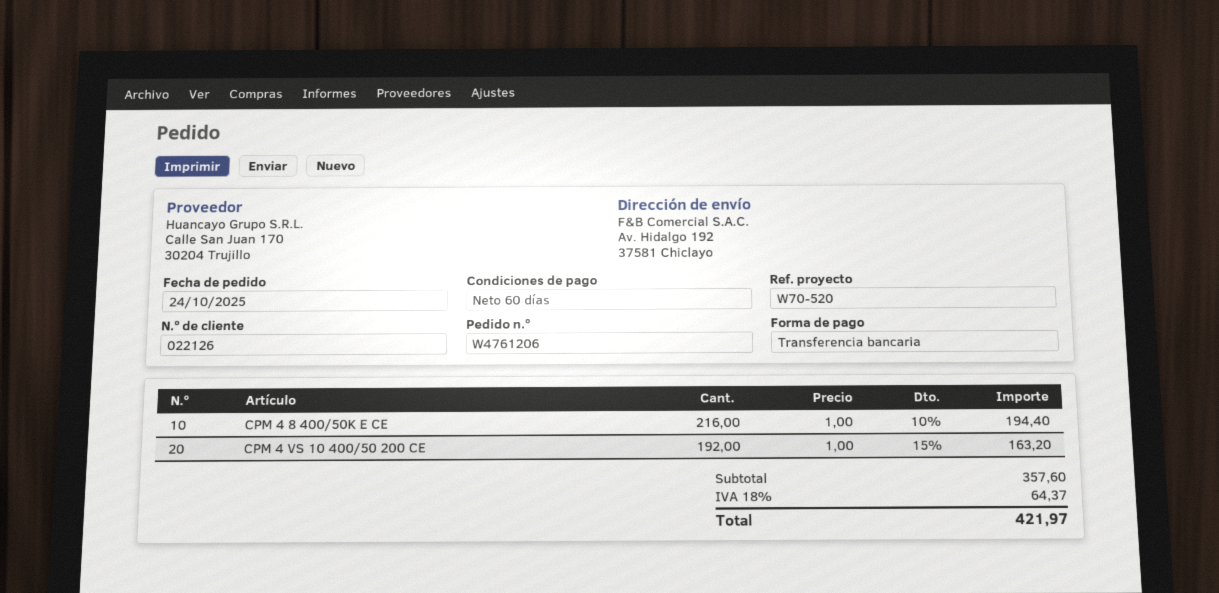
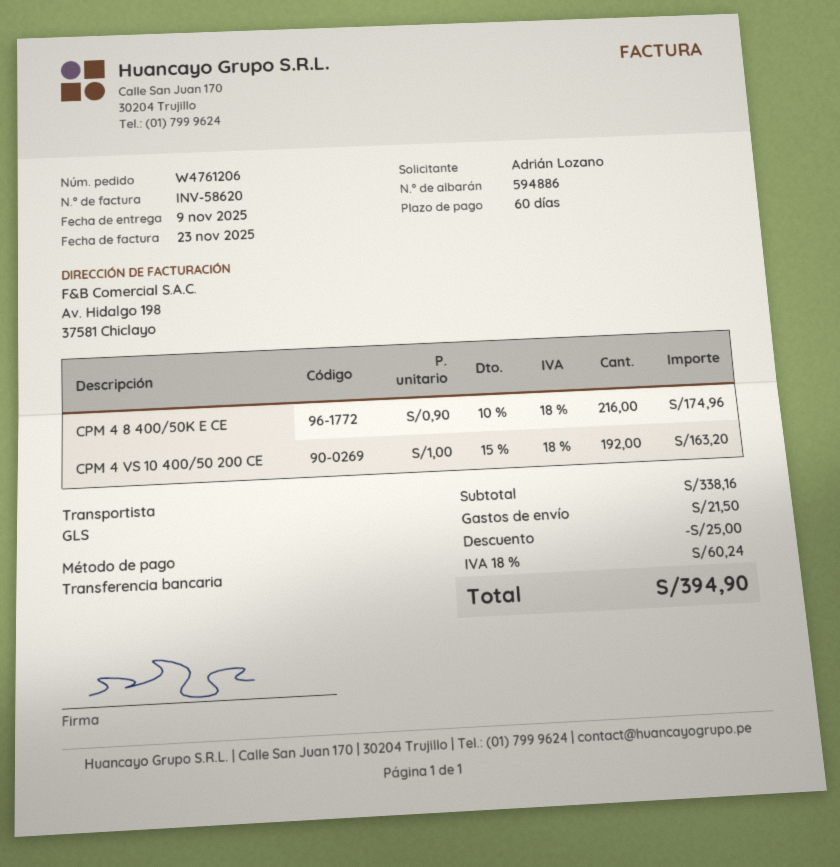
CPM 4 8 400/50K E CE: 216 x 1.00 - 10% = 194.40 -> 216 x 0.90 - 10% = 174.96
subtotal: 357.60 -> 338.16
discount: none -> 25.00
shipping: none -> 21.50
tax: 18% = 64.37 -> 18% = 60.24
total: 421.97 -> 394.90

